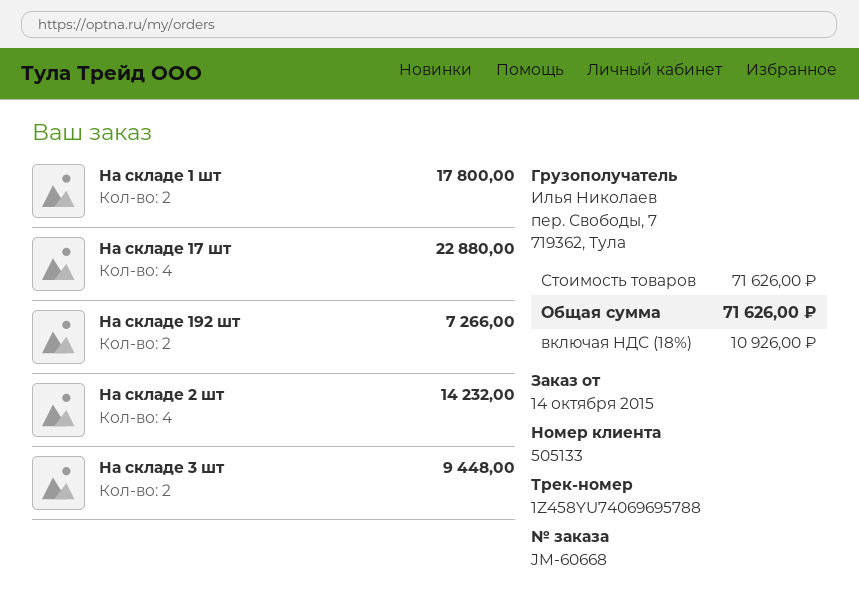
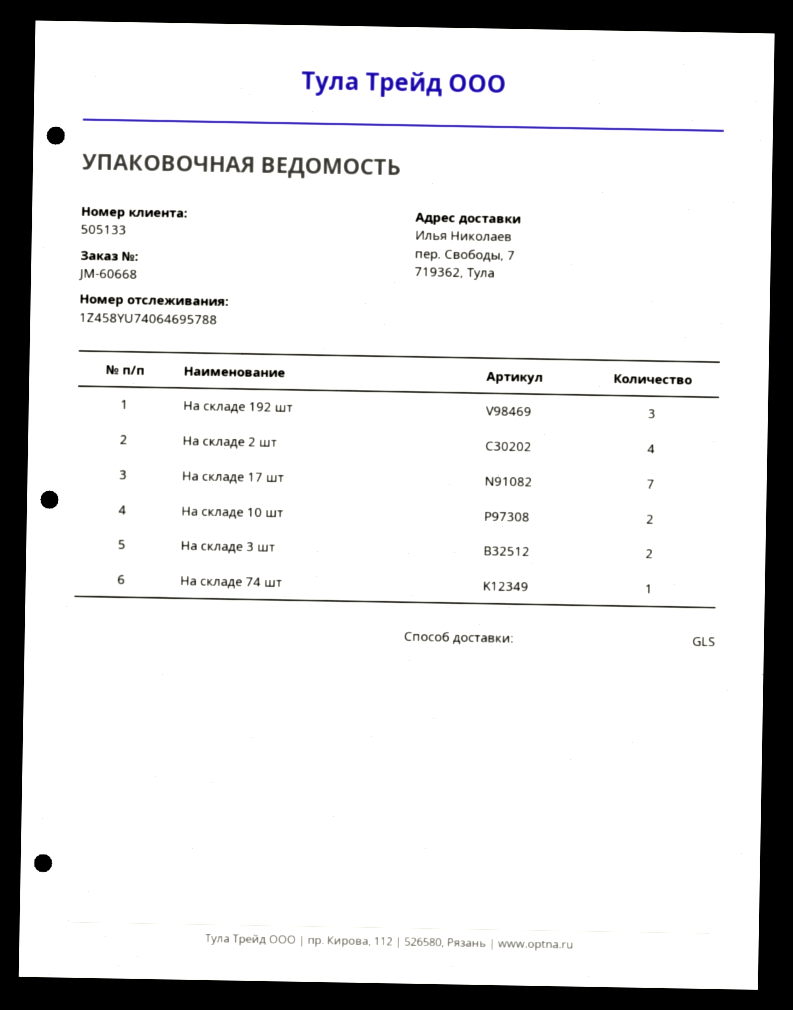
tracking number: 1Z458YU74069695788 -> 1Z458YU74064695788
На складе 1 шт: 2 -> none
На складе 17 шт: 4 -> 7
На складе 192 шт: 2 -> 3
На складе 10 шт: none -> 2
На складе 74 шт: none -> 1

